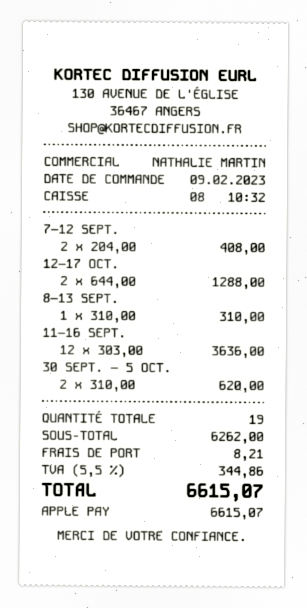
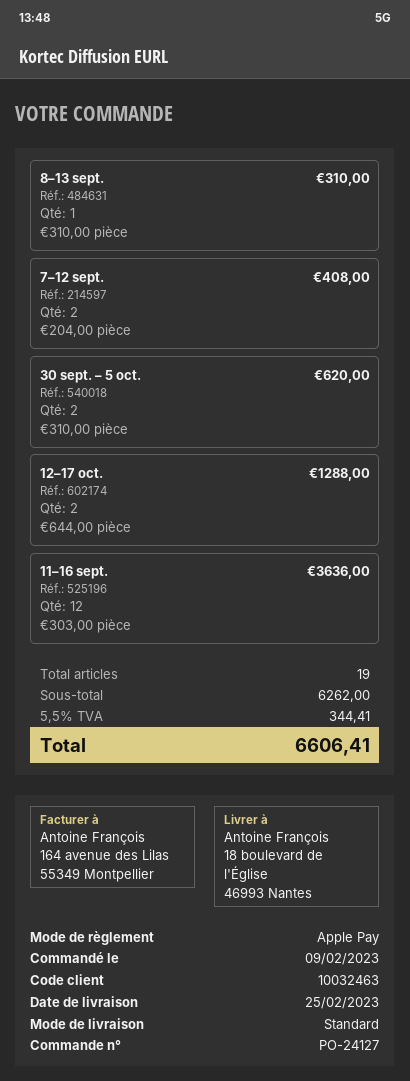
shipping: 8.21 -> none
tax: 5.5% = 344.86 -> 5.5% = 344.41
total: 6615.07 -> 6606.41

